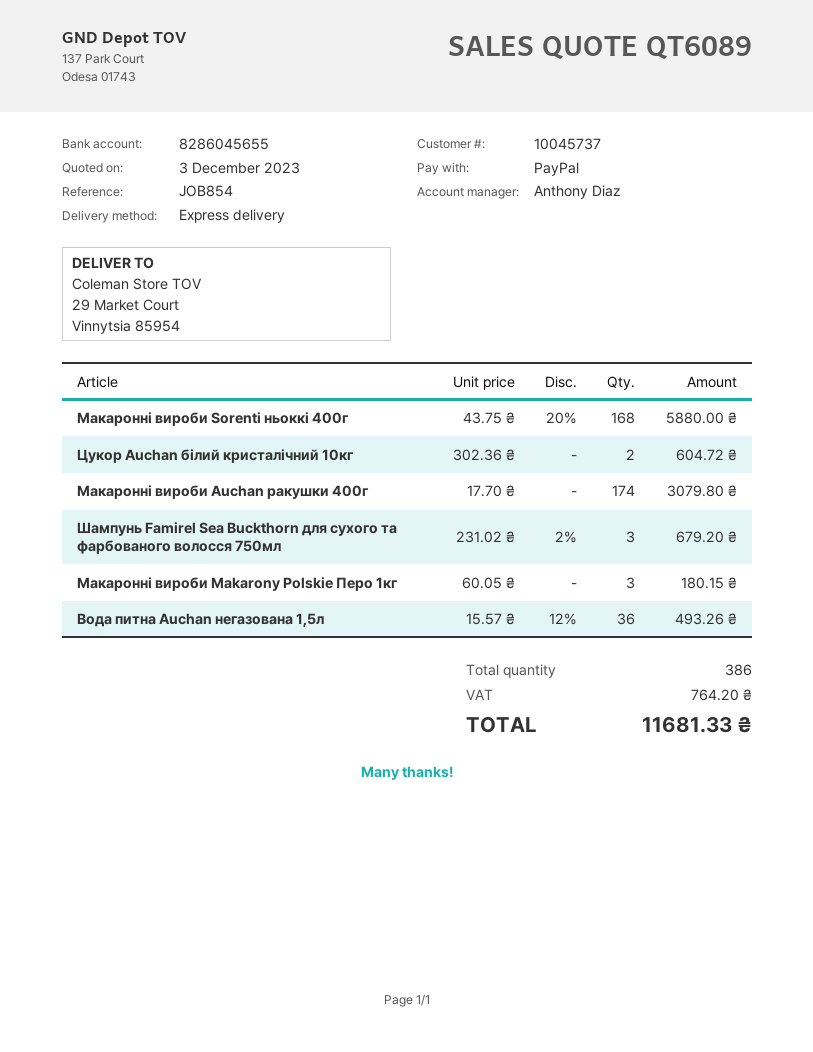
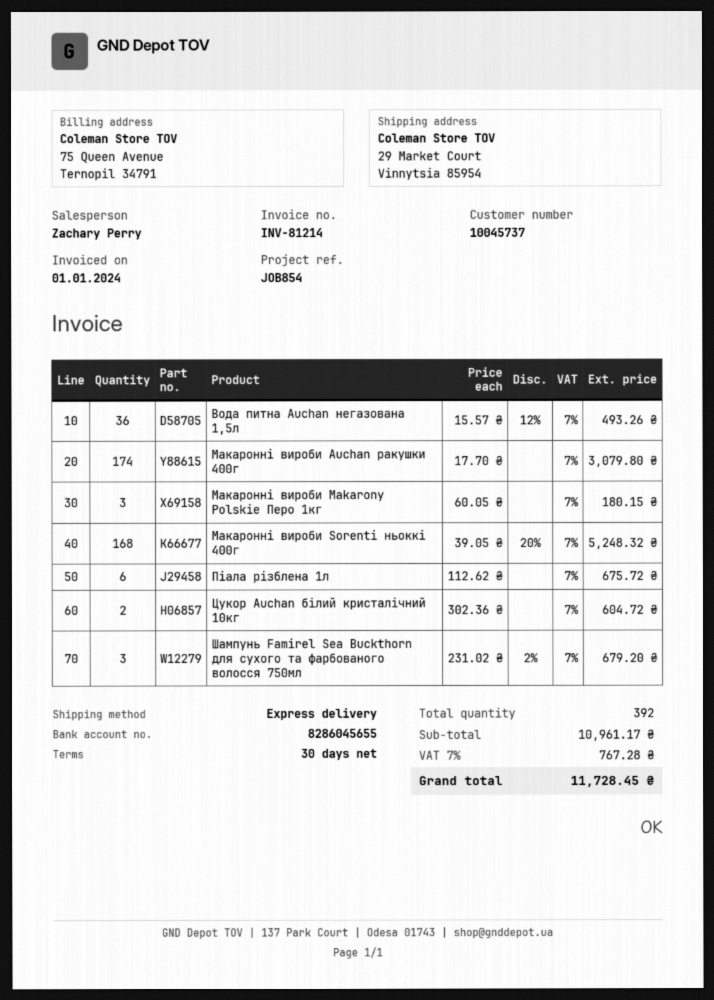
sales rep: Anthony Diaz -> Zachary Perry
Макаронні вироби Sorenti ньоккі 400г: 168 x 43.75 - 20% = 5880.00 -> 168 x 39.05 - 20% = 5248.32
Піала різблена 1л: none -> 6 x 112.62 = 675.72
total quantity: 386 -> 392
tax: 764.20 -> 767.28
total: 11681.33 -> 11728.45

